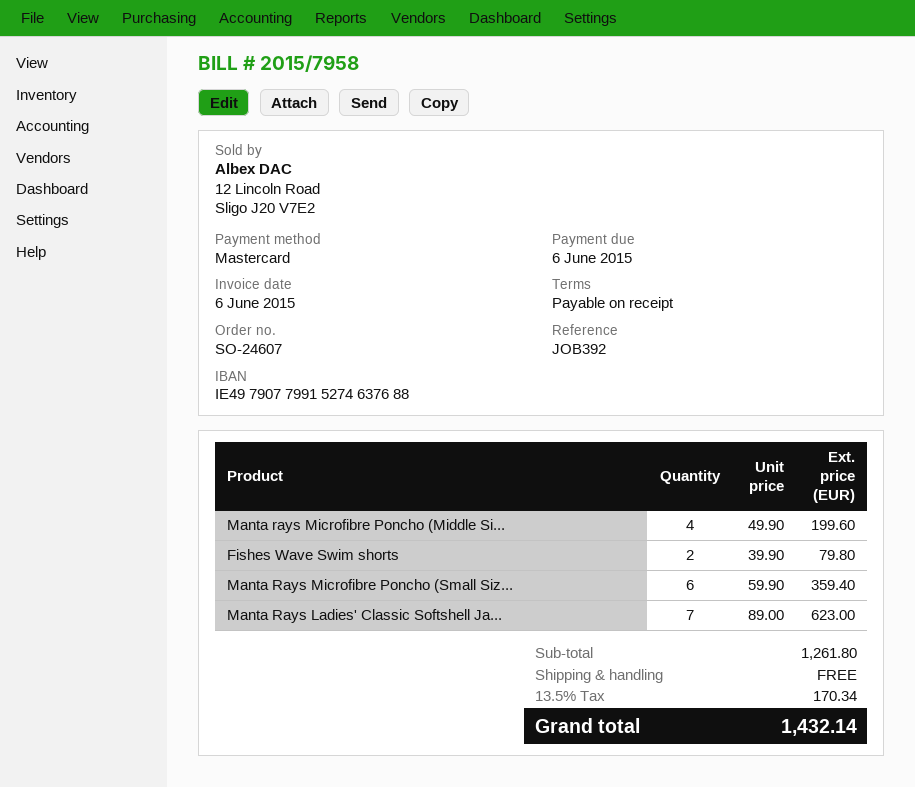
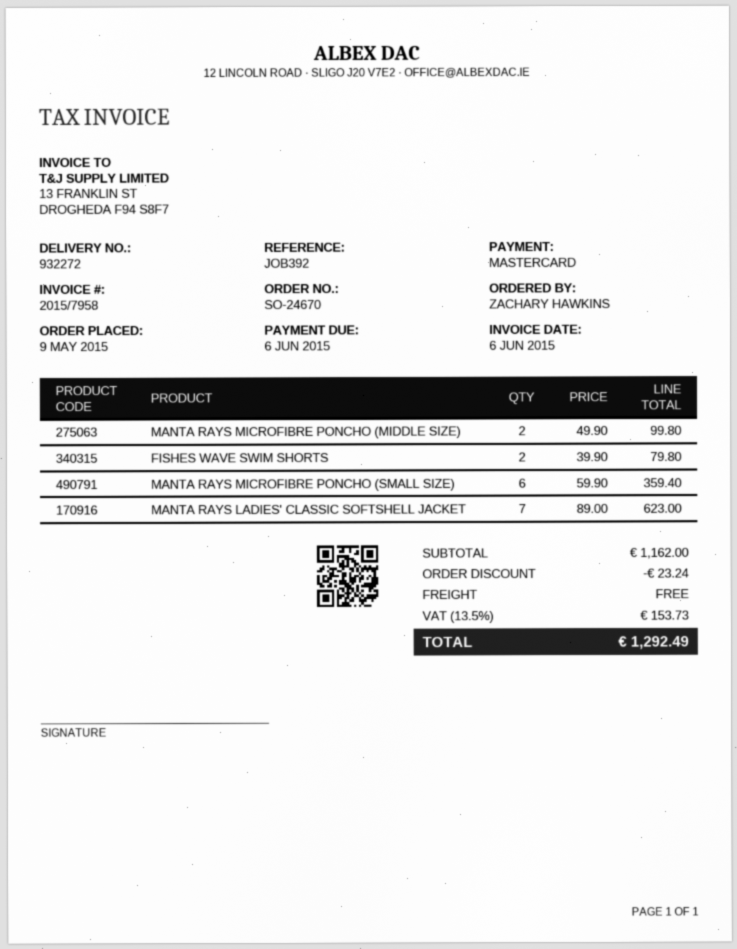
order number: SO-24607 -> SO-24670
Manta rays Microfibre Poncho (Middle Si...: 4 x 49.90 = 199.60 -> 2 x 49.90 = 99.80
subtotal: 1261.80 -> 1162.00
discount: none -> 23.24
tax: 13.5% = 170.34 -> 13.5% = 153.73
total: 1432.14 -> 1292.49

